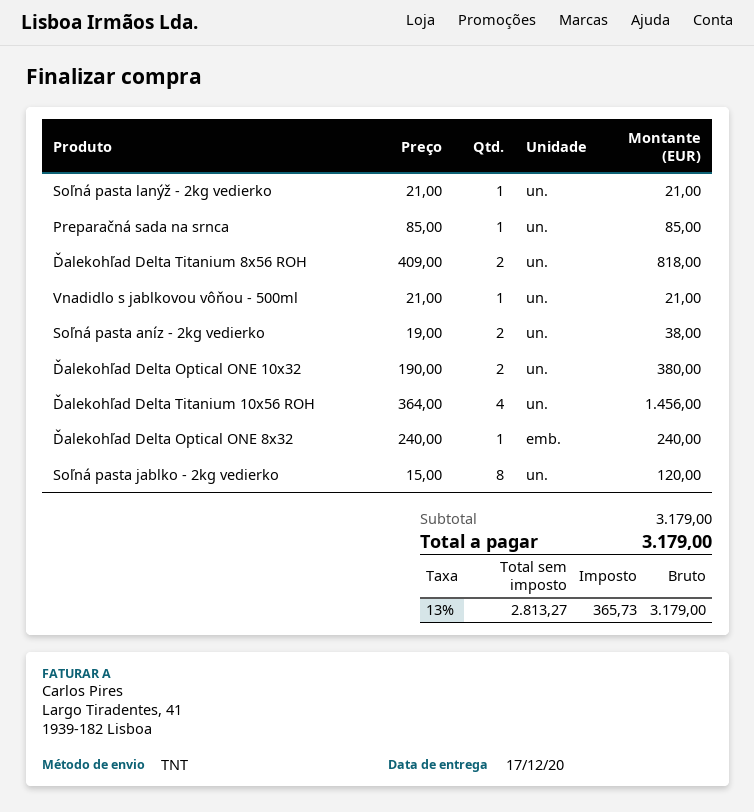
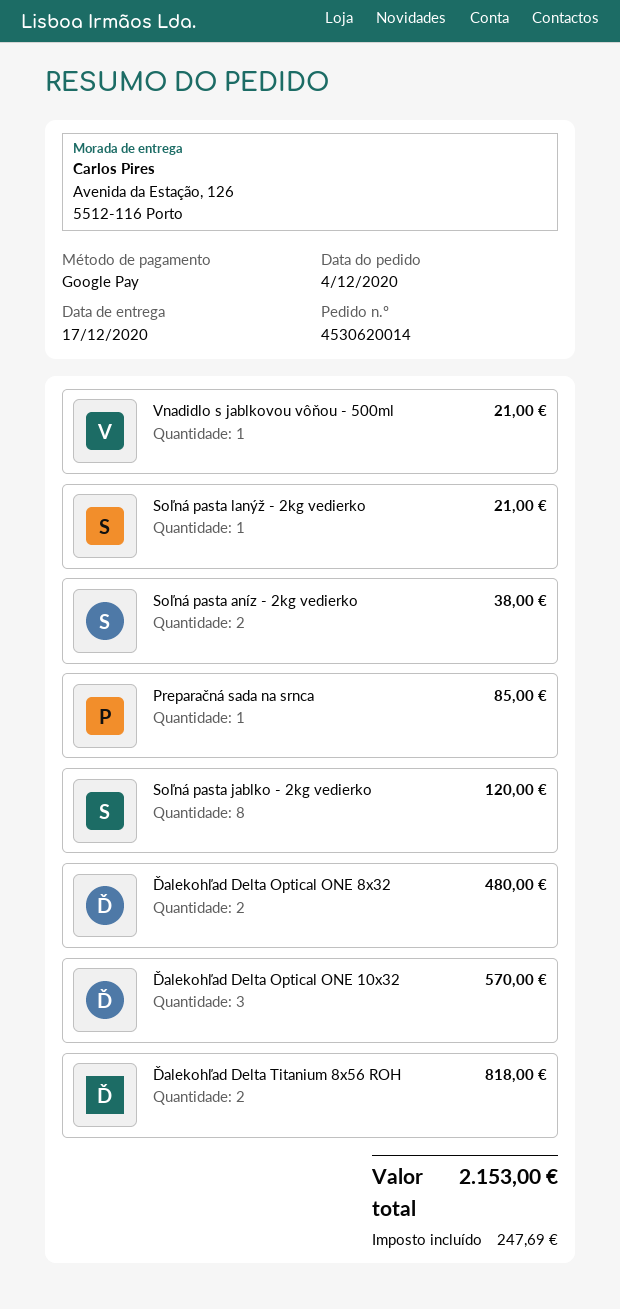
Ďalekohľad Delta Optical ONE 10x32: 2 for 380.00 -> 3 for 570.00
Ďalekohľad Delta Titanium 10x56 ROH: 4 for 1456.00 -> none
Ďalekohľad Delta Optical ONE 8x32: 1 for 240.00 -> 2 for 480.00
tax: 365.73 -> 247.69
total: 3179.00 -> 2153.00

